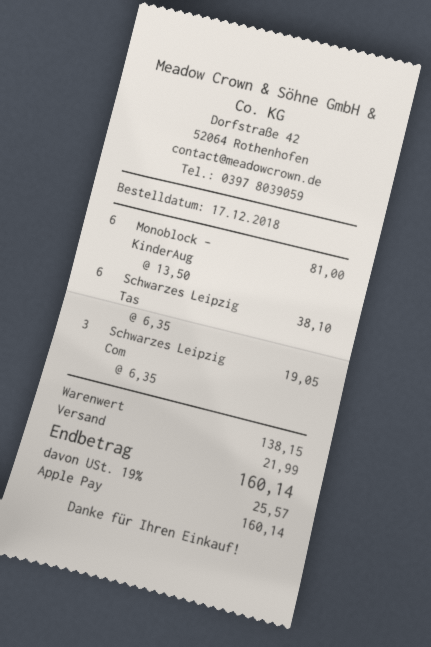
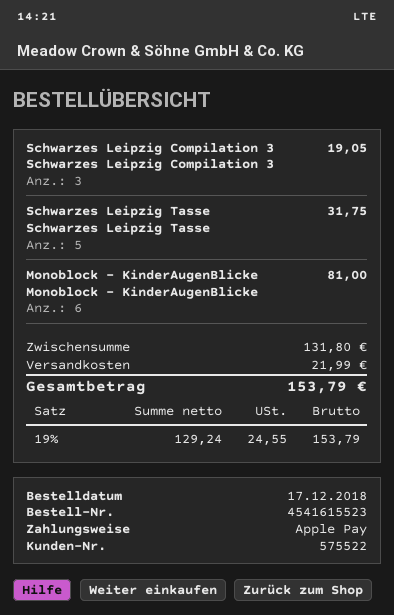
Schwarzes Leipzig Tas: 6 for 38.10 -> 5 for 31.75
subtotal: 138.15 -> 131.80
tax: 19% = 25.57 -> 19% = 24.55
total: 160.14 -> 153.79

